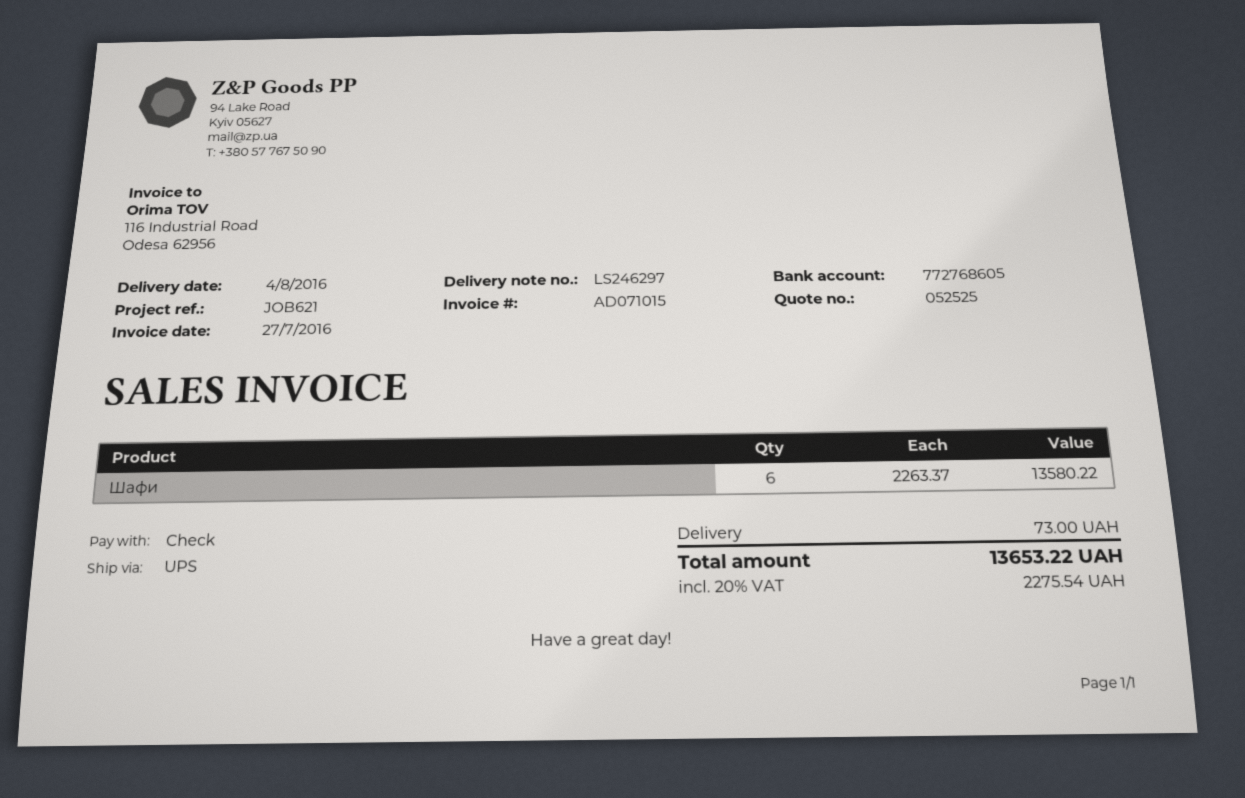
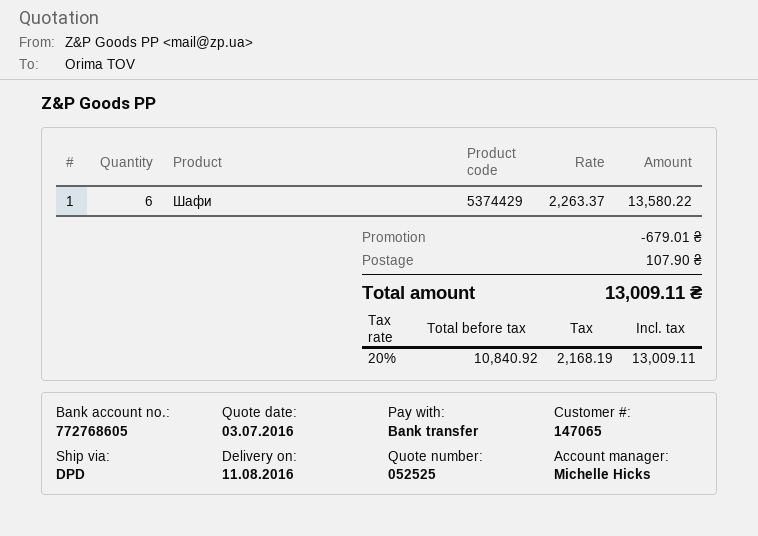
delivery date: 2016-08-04 -> 2016-08-11
payment method: cheque -> bank transfer
shipping method: UPS -> DPD
discount: none -> 679.01
shipping: 73.00 -> 107.90
tax: 20% = 2275.54 -> 20% = 2168.19
total: 13653.22 -> 13009.11

